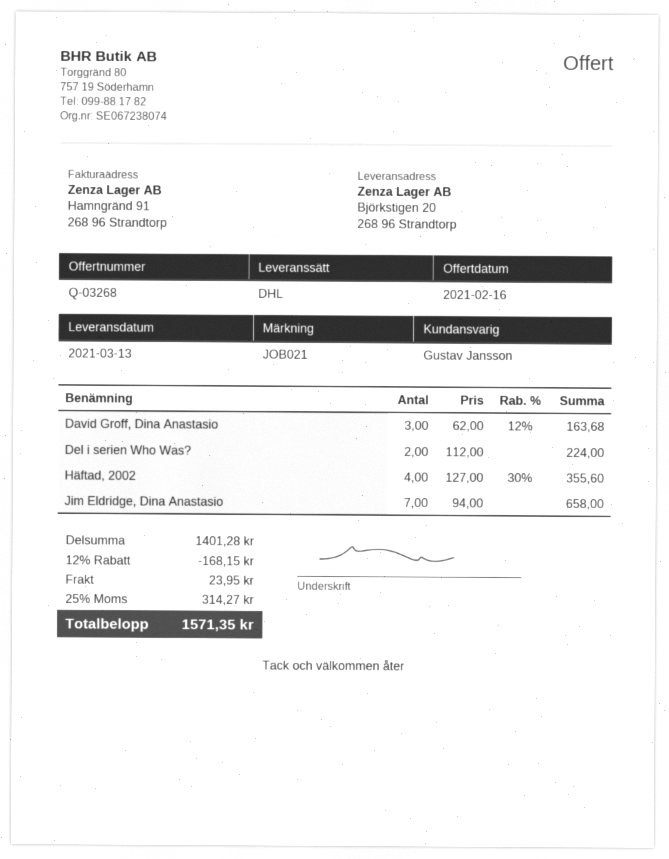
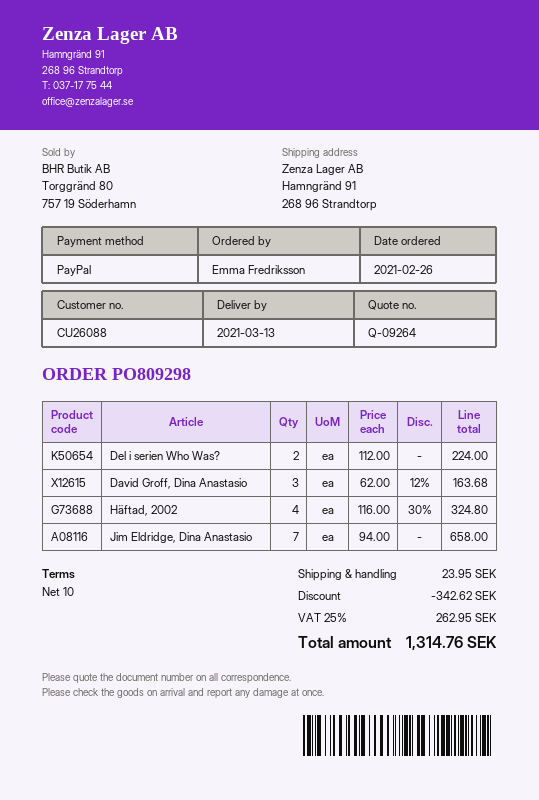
quote number: Q-03268 -> Q-09264
ship to: Björkstigen 20, 268 96 Strandtorp -> Hamngränd 91, 268 96 Strandtorp
Häftad, 2002: 4 x 127.00 - 30% = 355.60 -> 4 x 116.00 - 30% = 324.80
discount: 168.15 -> 342.62
tax: 25% = 314.27 -> 25% = 262.95
total: 1571.35 -> 1314.76

